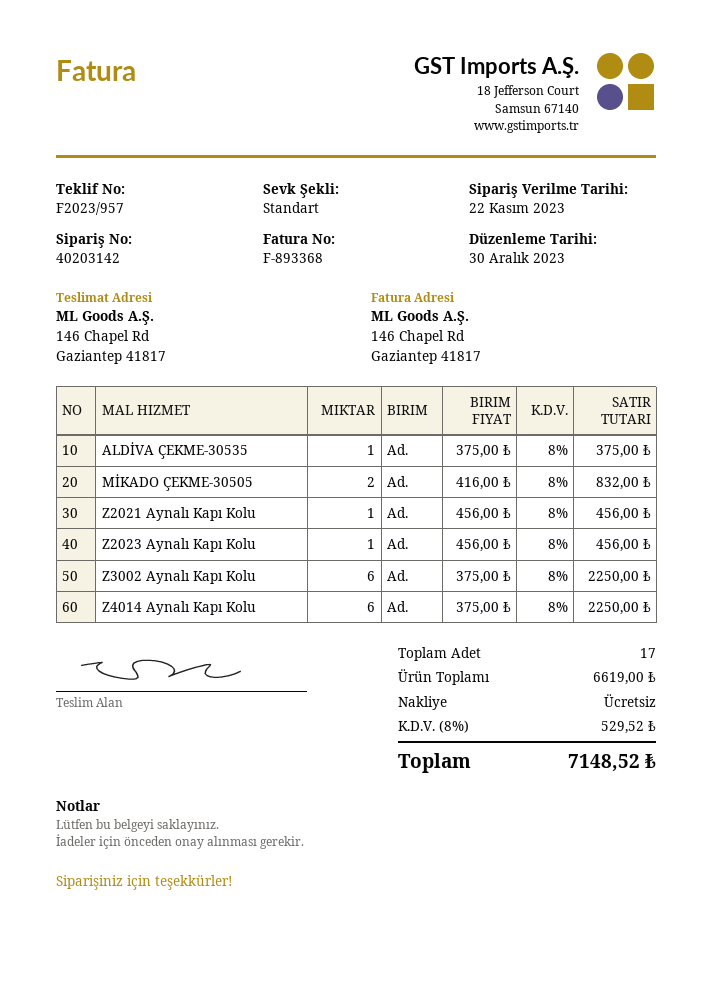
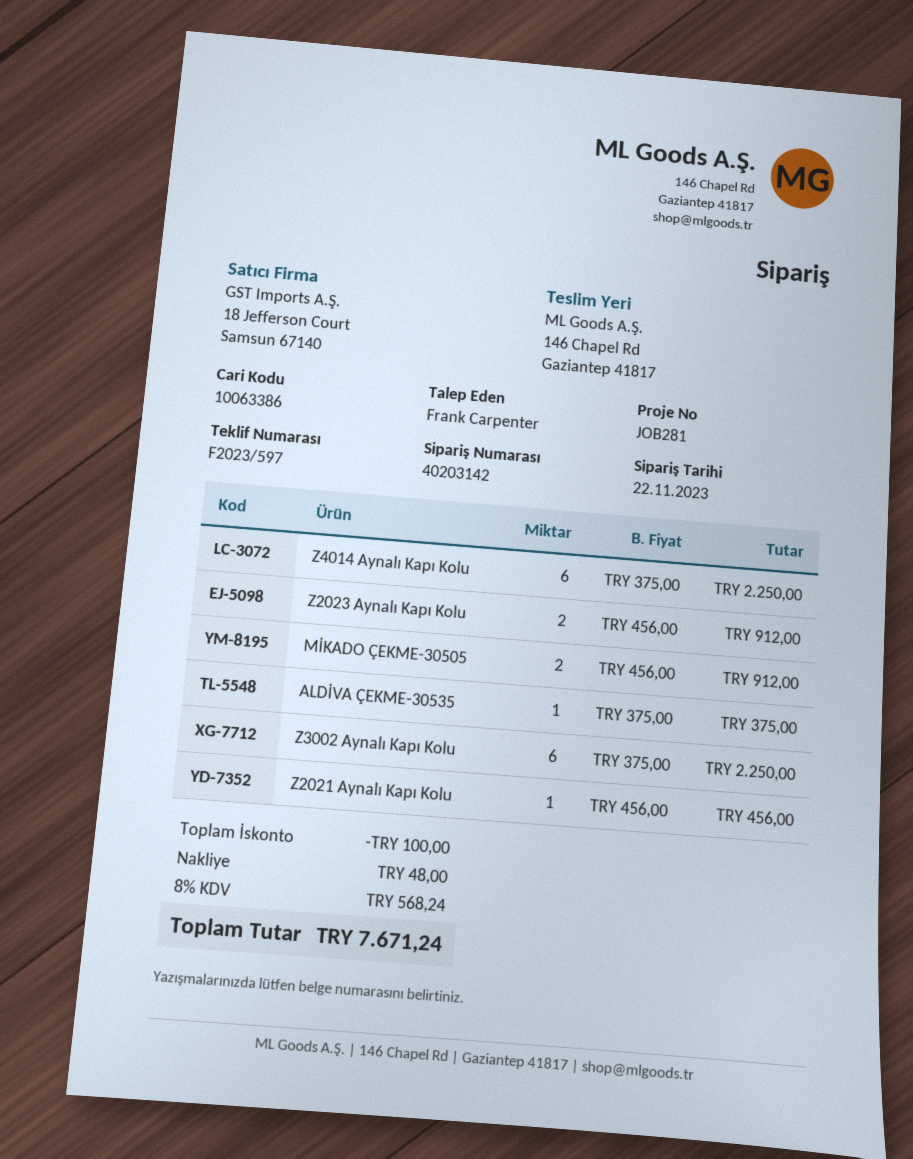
quote number: F2023/957 -> F2023/597
MİKADO ÇEKME-30505: 2 x 416.00 = 832.00 -> 2 x 456.00 = 912.00
Z2023 Aynalı Kapı Kolu: 1 x 456.00 = 456.00 -> 2 x 456.00 = 912.00
discount: none -> 100.00
shipping: 0.00 -> 48.00
tax: 8% = 529.52 -> 8% = 568.24
total: 7148.52 -> 7671.24

